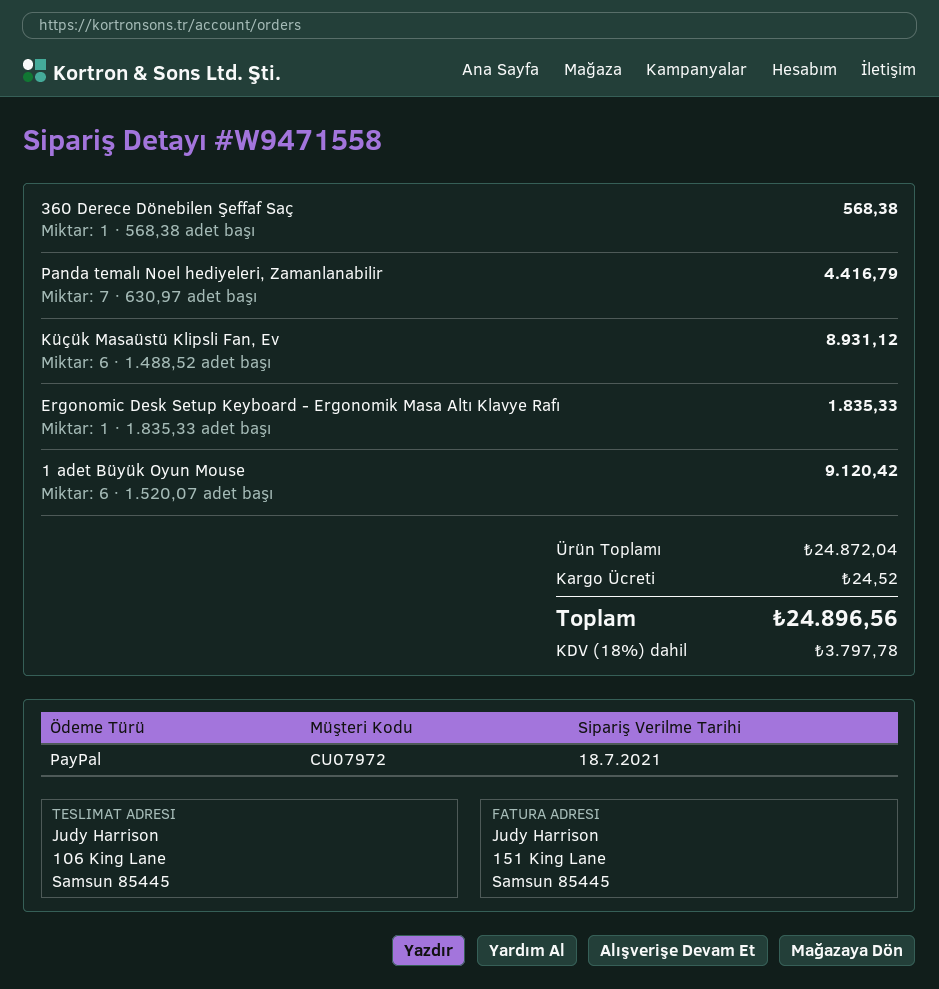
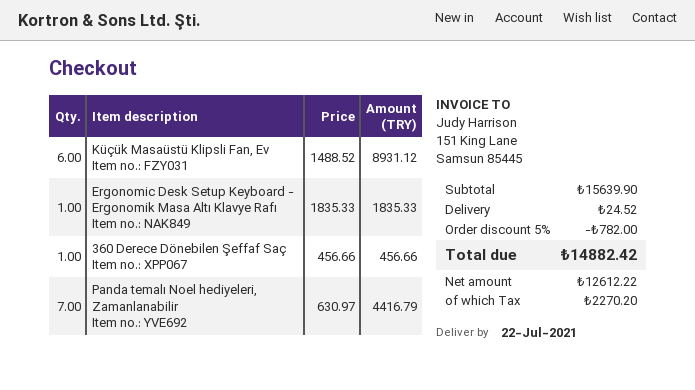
360 Derece Dönebilen Şeffaf Saç: 1 x 568.38 = 568.38 -> 1 x 456.66 = 456.66
1 adet Büyük Oyun Mouse: 6 x 1520.07 = 9120.42 -> none
subtotal: 24872.04 -> 15639.90
discount: none -> 5% = 782.00
tax: 3797.78 -> 2270.20
total: 24896.56 -> 14882.42

